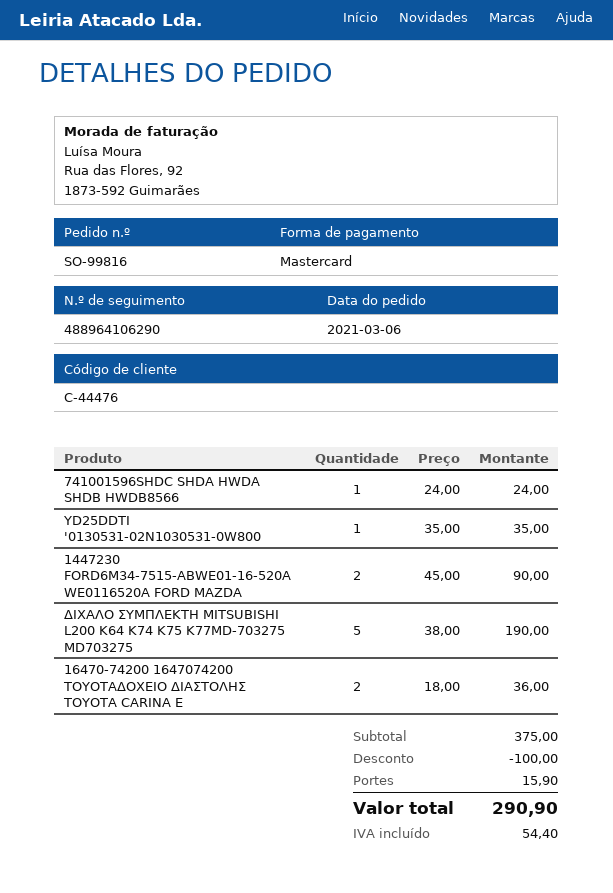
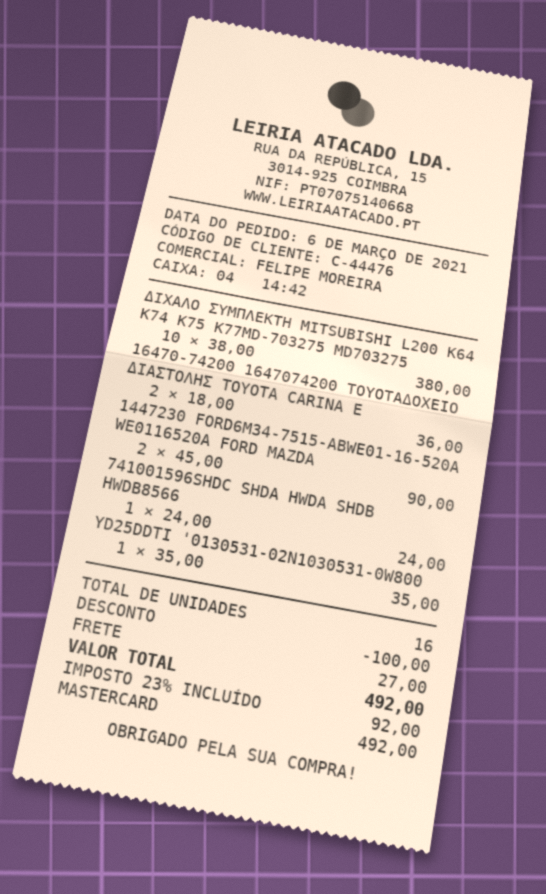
ΔΙΧΑΛΟ ΣΥΜΠΛΕΚΤΗ MITSUBISHI L200 K64 K74 K75 K77MD-703275 MD703275: 5 x 38.00 = 190.00 -> 10 x 38.00 = 380.00
shipping: 15.90 -> 27.00
tax: 54.40 -> 92.00
total: 290.90 -> 492.00

